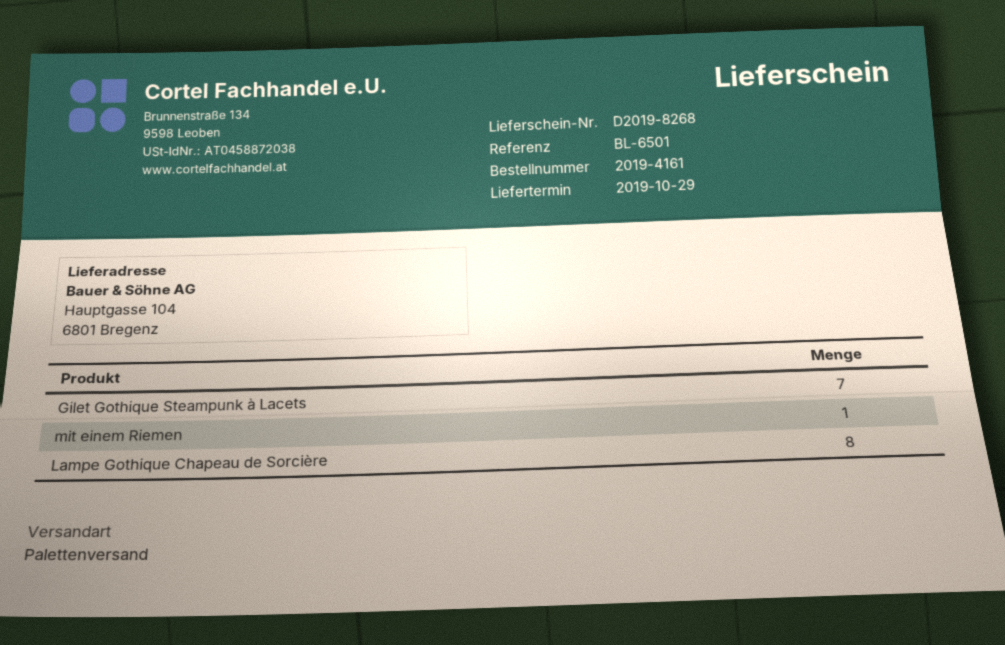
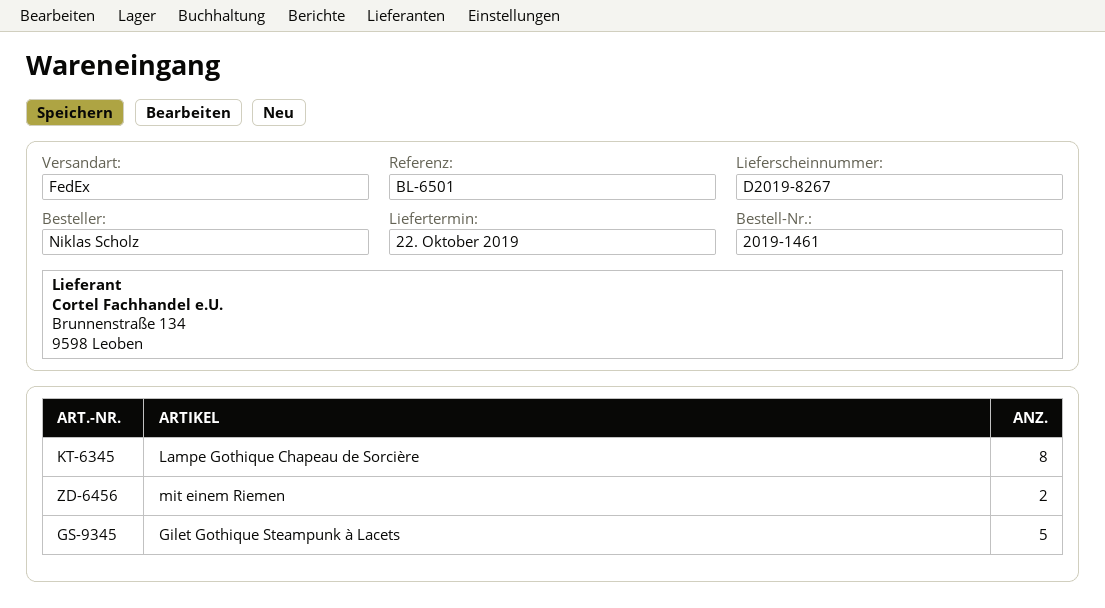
order number: 2019-4161 -> 2019-1461
delivery note number: D2019-8268 -> D2019-8267
delivery date: 2019-10-29 -> 2019-10-22
shipping method: pallet freight -> FedEx
Gilet Gothique Steampunk à Lacets: 7 -> 5
mit einem Riemen: 1 -> 2

